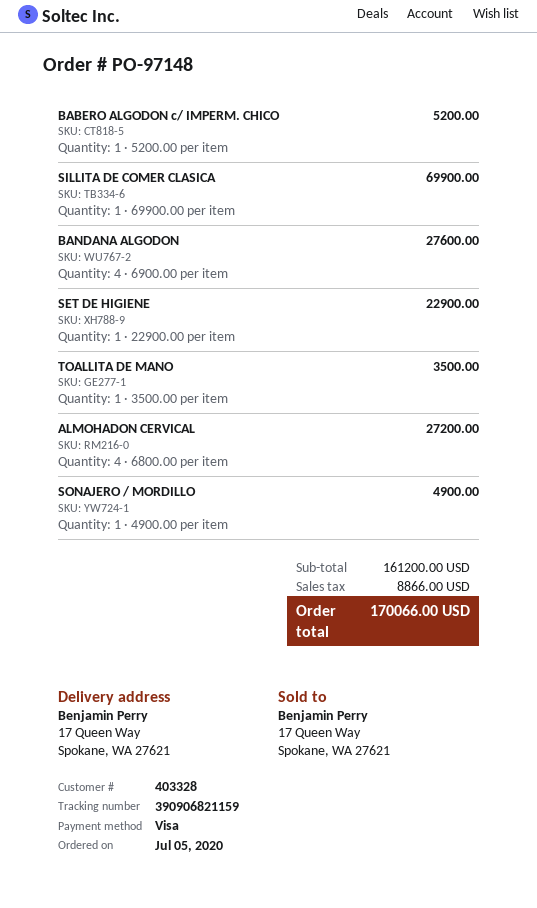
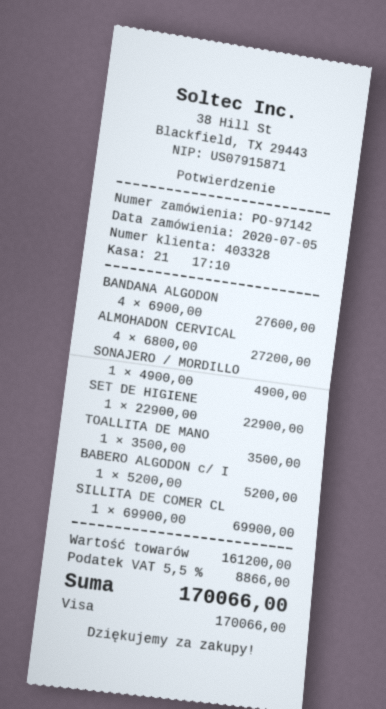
order number: PO-97148 -> PO-97142

